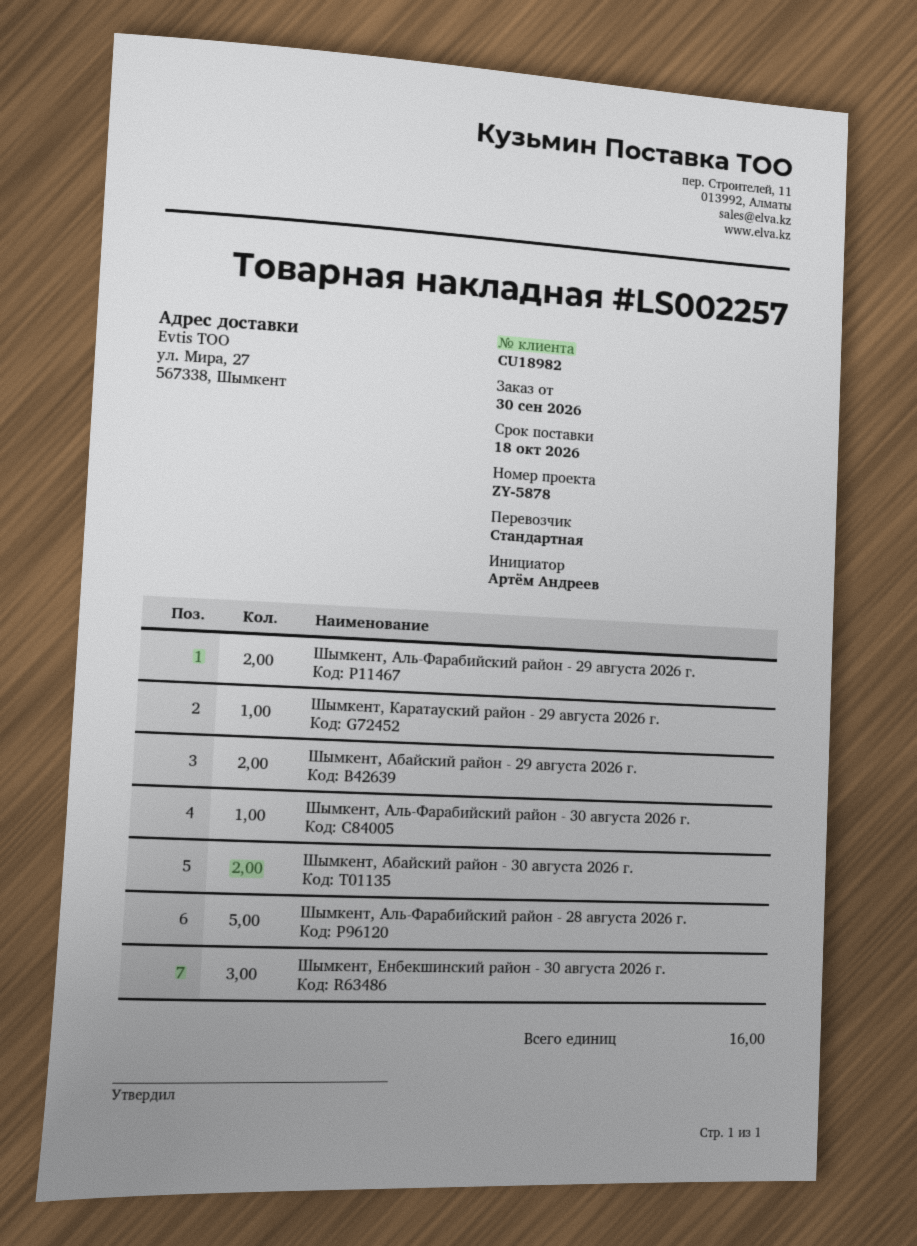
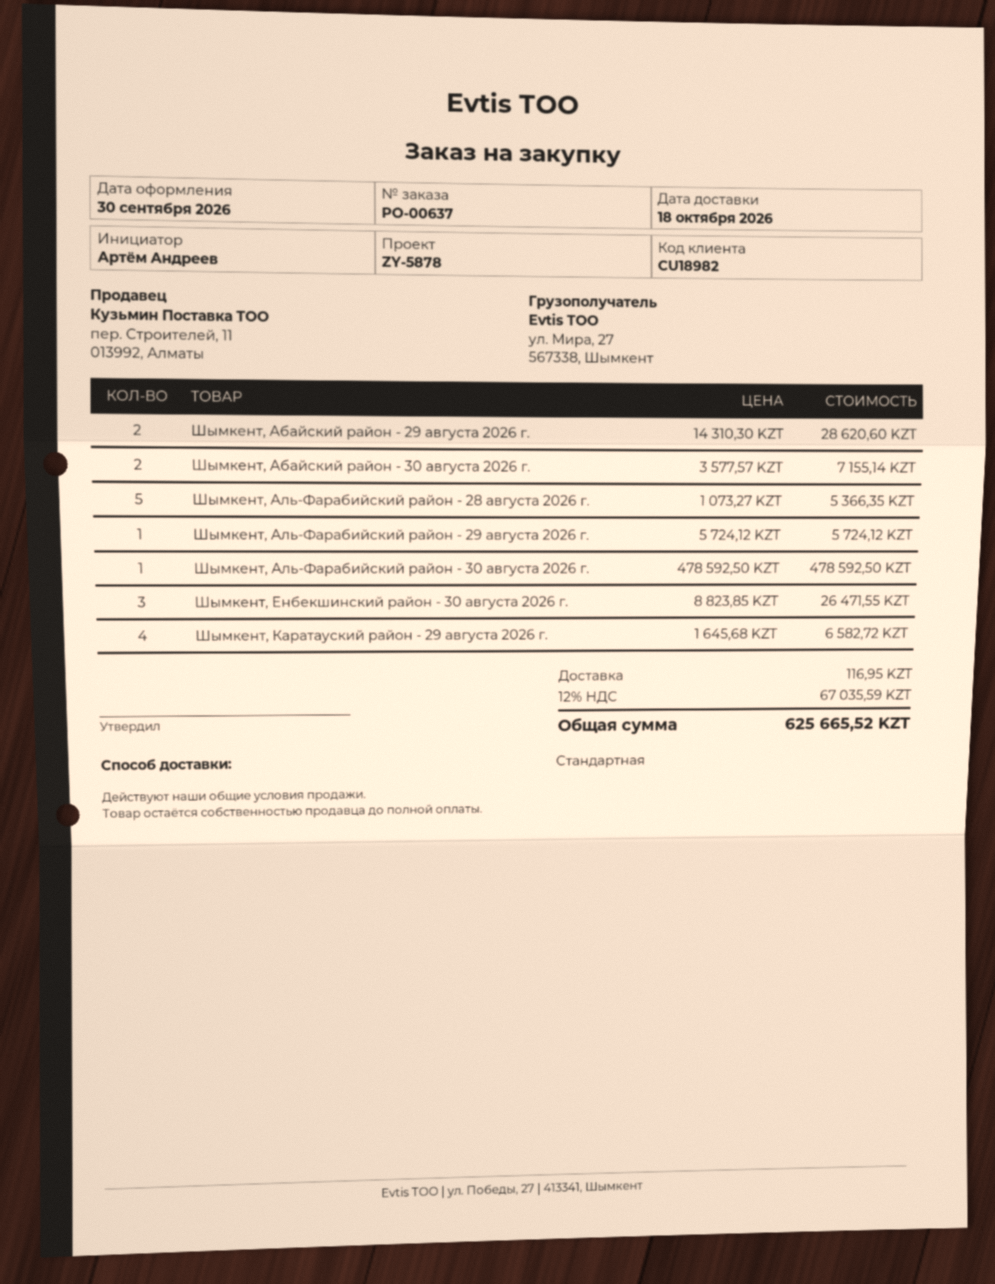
Шымкент, Аль-Фарабийский район - 29 августа 2026 г.: 2 -> 1
Шымкент, Каратауский район - 29 августа 2026 г.: 1 -> 4

